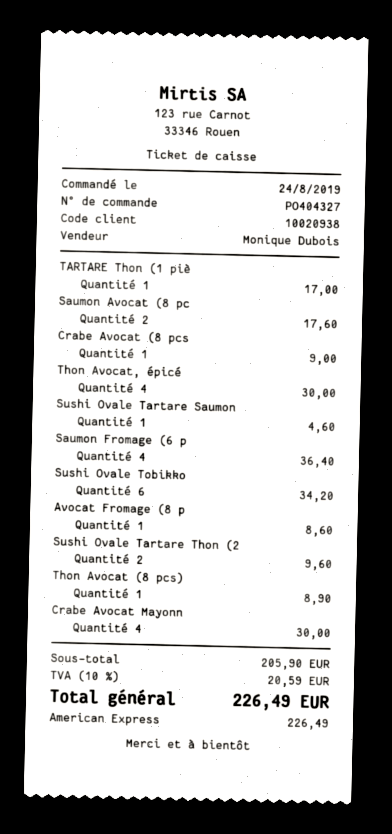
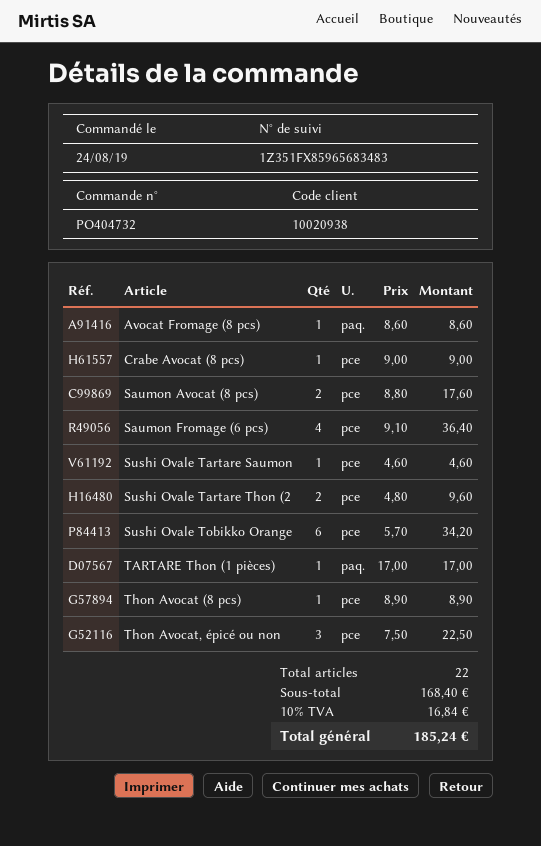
order number: PO404327 -> PO404732
Thon Avocat, épicé: 4 for 30.00 -> 3 for 22.50
Crabe Avocat Mayonn: 4 for 30.00 -> none
subtotal: 205.90 -> 168.40
tax: 10% = 20.59 -> 10% = 16.84
total: 226.49 -> 185.24

